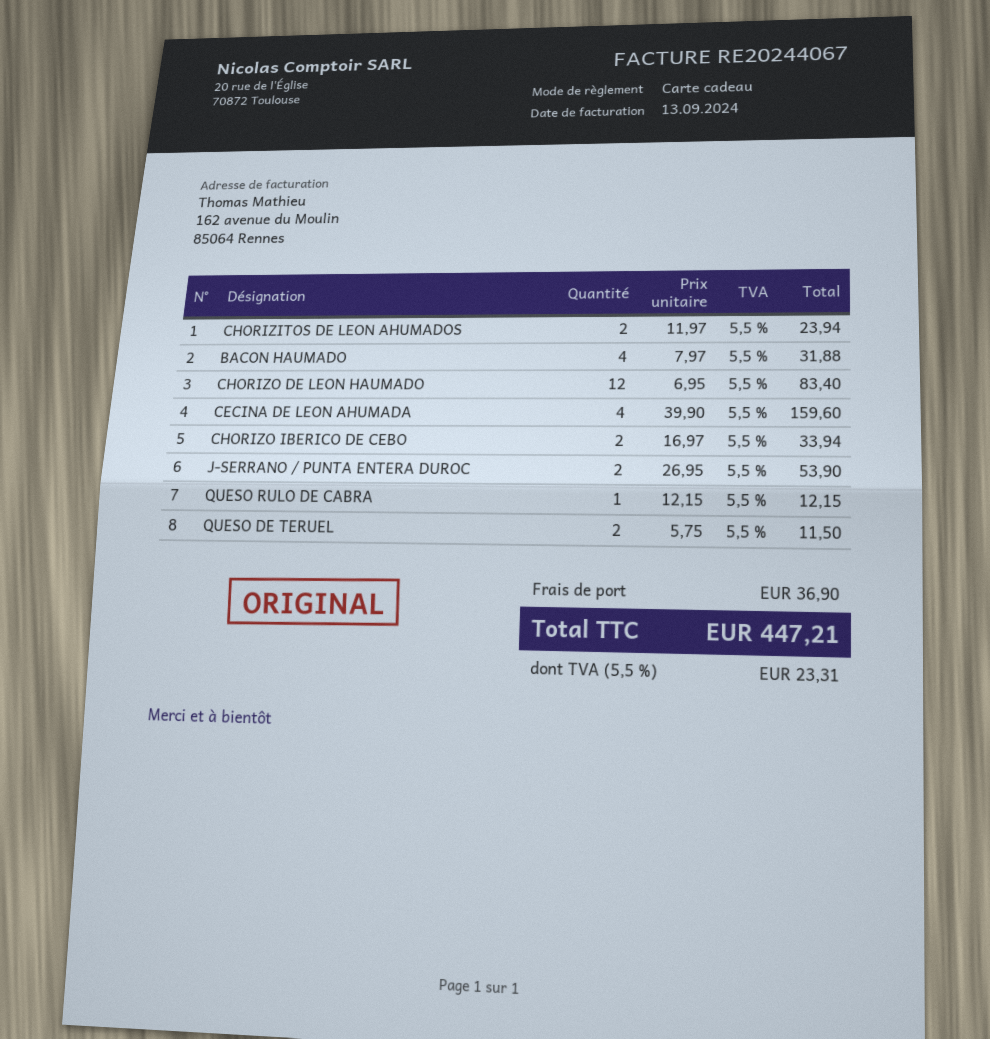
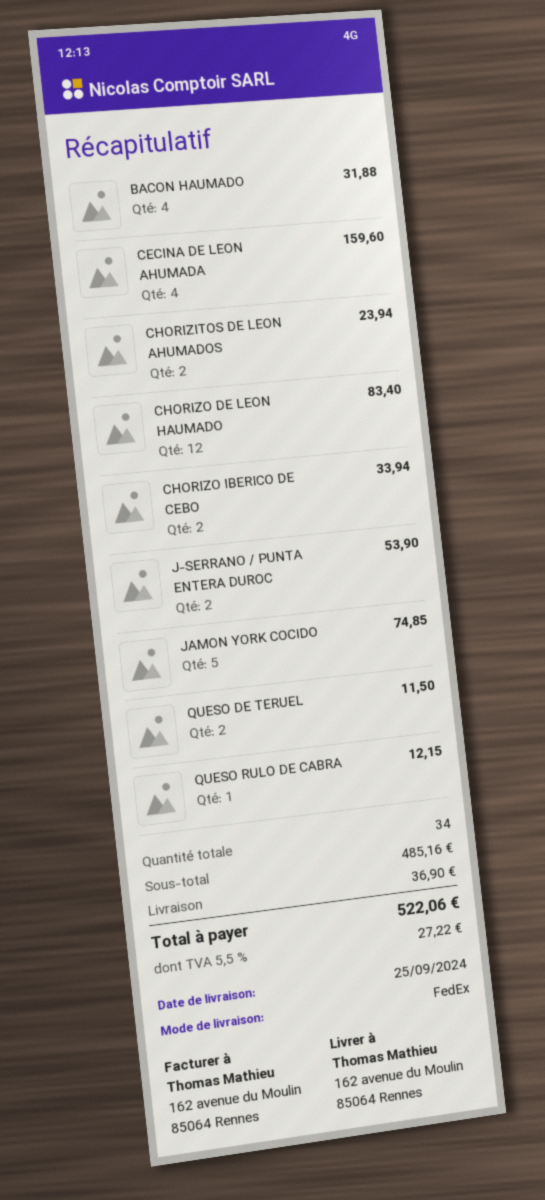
JAMON YORK COCIDO: none -> 5 for 74.85
tax: 5.5% = 23.31 -> 5.5% = 27.22
total: 447.21 -> 522.06

